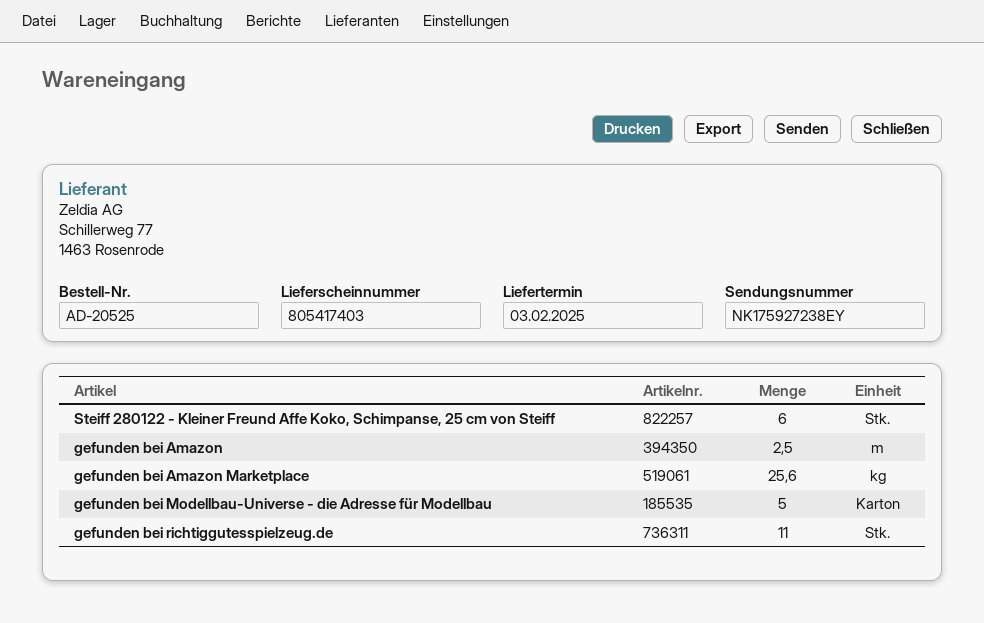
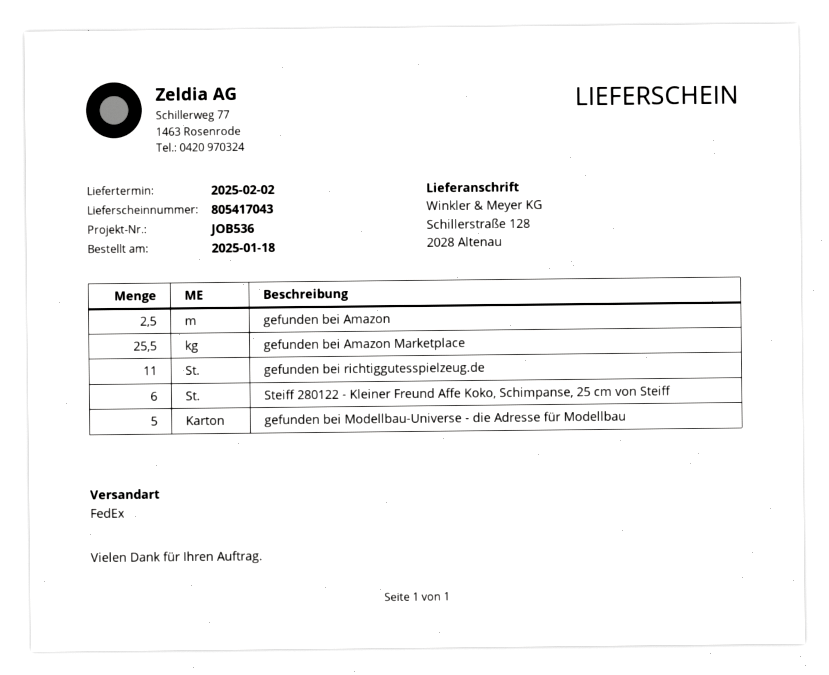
delivery note number: 805417403 -> 805417043
delivery date: 2025-02-03 -> 2025-02-02
gefunden bei Amazon Marketplace: 25.6 -> 25.5

